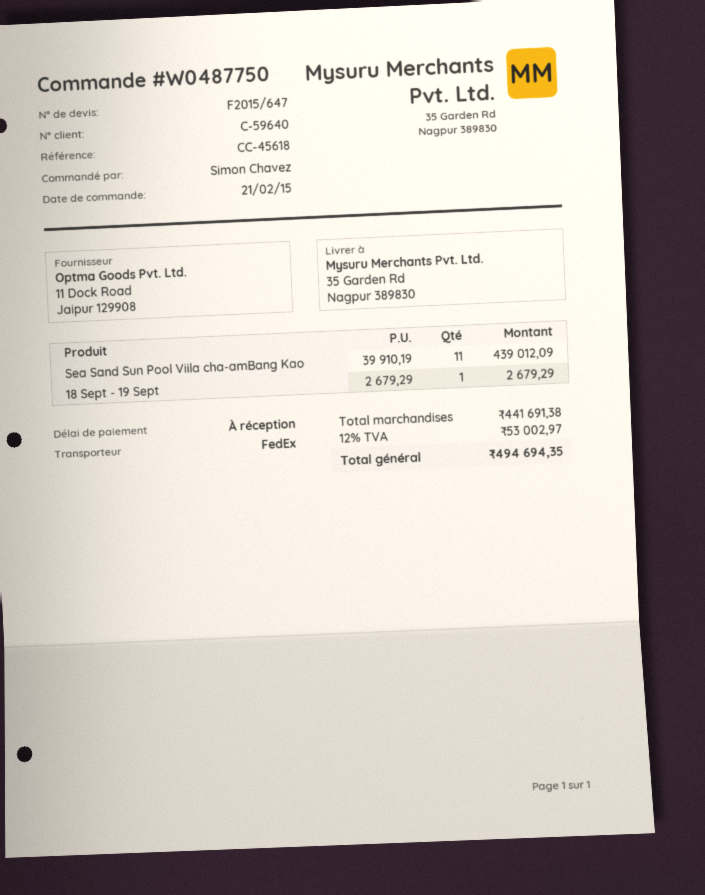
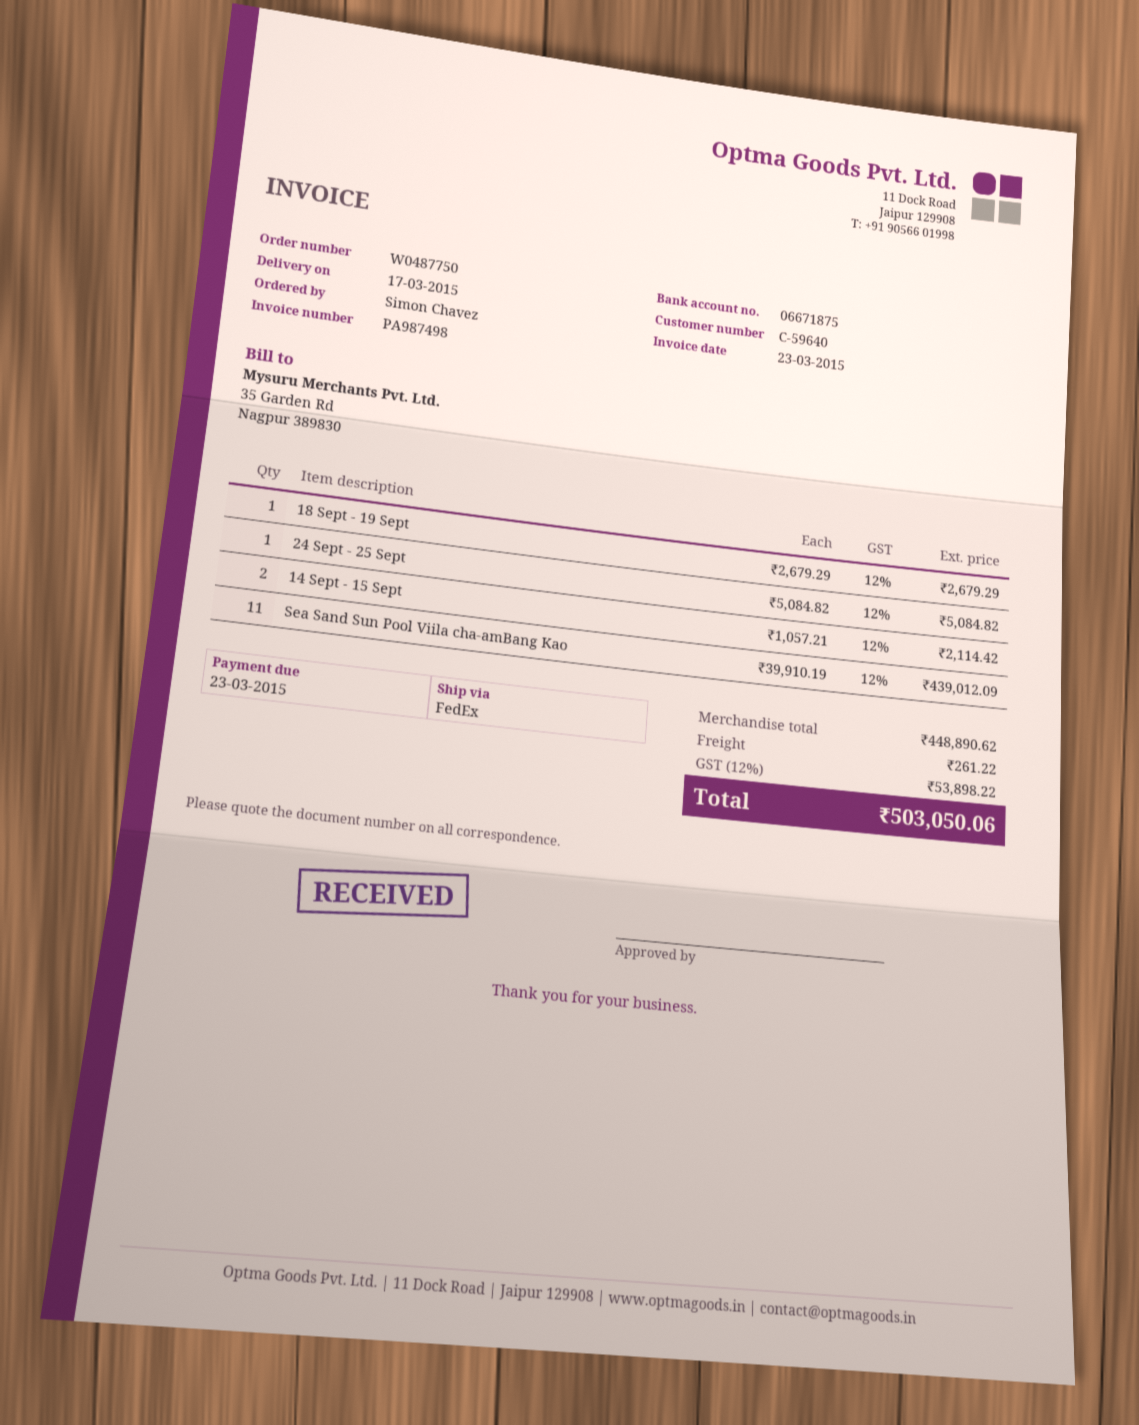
24 Sept - 25 Sept: none -> 1 x 5084.82 = 5084.82
14 Sept - 15 Sept: none -> 2 x 1057.21 = 2114.42
subtotal: 441691.38 -> 448890.62
shipping: none -> 261.22
tax: 12% = 53002.97 -> 12% = 53898.22
total: 494694.35 -> 503050.06

